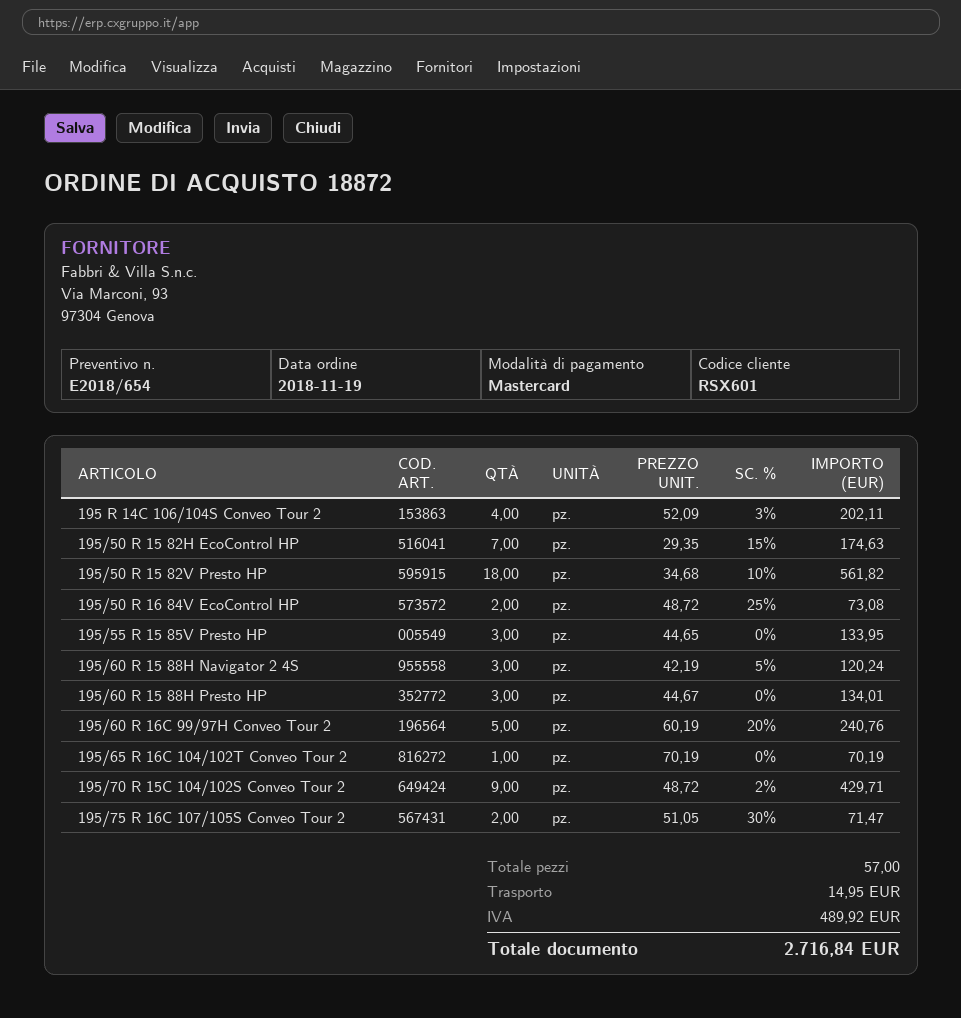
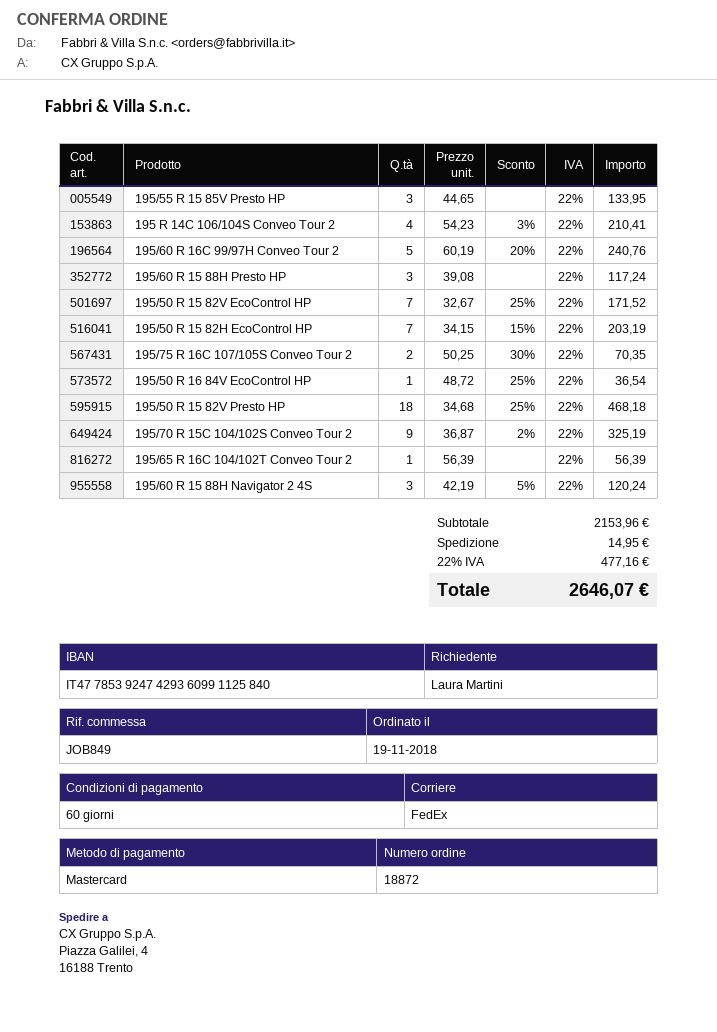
195 R 14C 106/104S Conveo Tour 2: 4 x 52.09 - 3% = 202.11 -> 4 x 54.23 - 3% = 210.41
195/50 R 15 82H EcoControl HP: 7 x 29.35 - 15% = 174.63 -> 7 x 34.15 - 15% = 203.19
195/50 R 15 82V Presto HP: 18 x 34.68 - 10% = 561.82 -> 18 x 34.68 - 25% = 468.18
195/50 R 16 84V EcoControl HP: 2 x 48.72 - 25% = 73.08 -> 1 x 48.72 - 25% = 36.54
195/60 R 15 88H Presto HP: 3 x 44.67 = 134.01 -> 3 x 39.08 = 117.24
195/65 R 16C 104/102T Conveo Tour 2: 1 x 70.19 = 70.19 -> 1 x 56.39 = 56.39
195/70 R 15C 104/102S Conveo Tour 2: 9 x 48.72 - 2% = 429.71 -> 9 x 36.87 - 2% = 325.19
195/75 R 16C 107/105S Conveo Tour 2: 2 x 51.05 - 30% = 71.47 -> 2 x 50.25 - 30% = 70.35
195/50 R 15 82V EcoControl HP: none -> 7 x 32.67 - 25% = 171.52
tax: 489.92 -> 477.16
total: 2716.84 -> 2646.07

